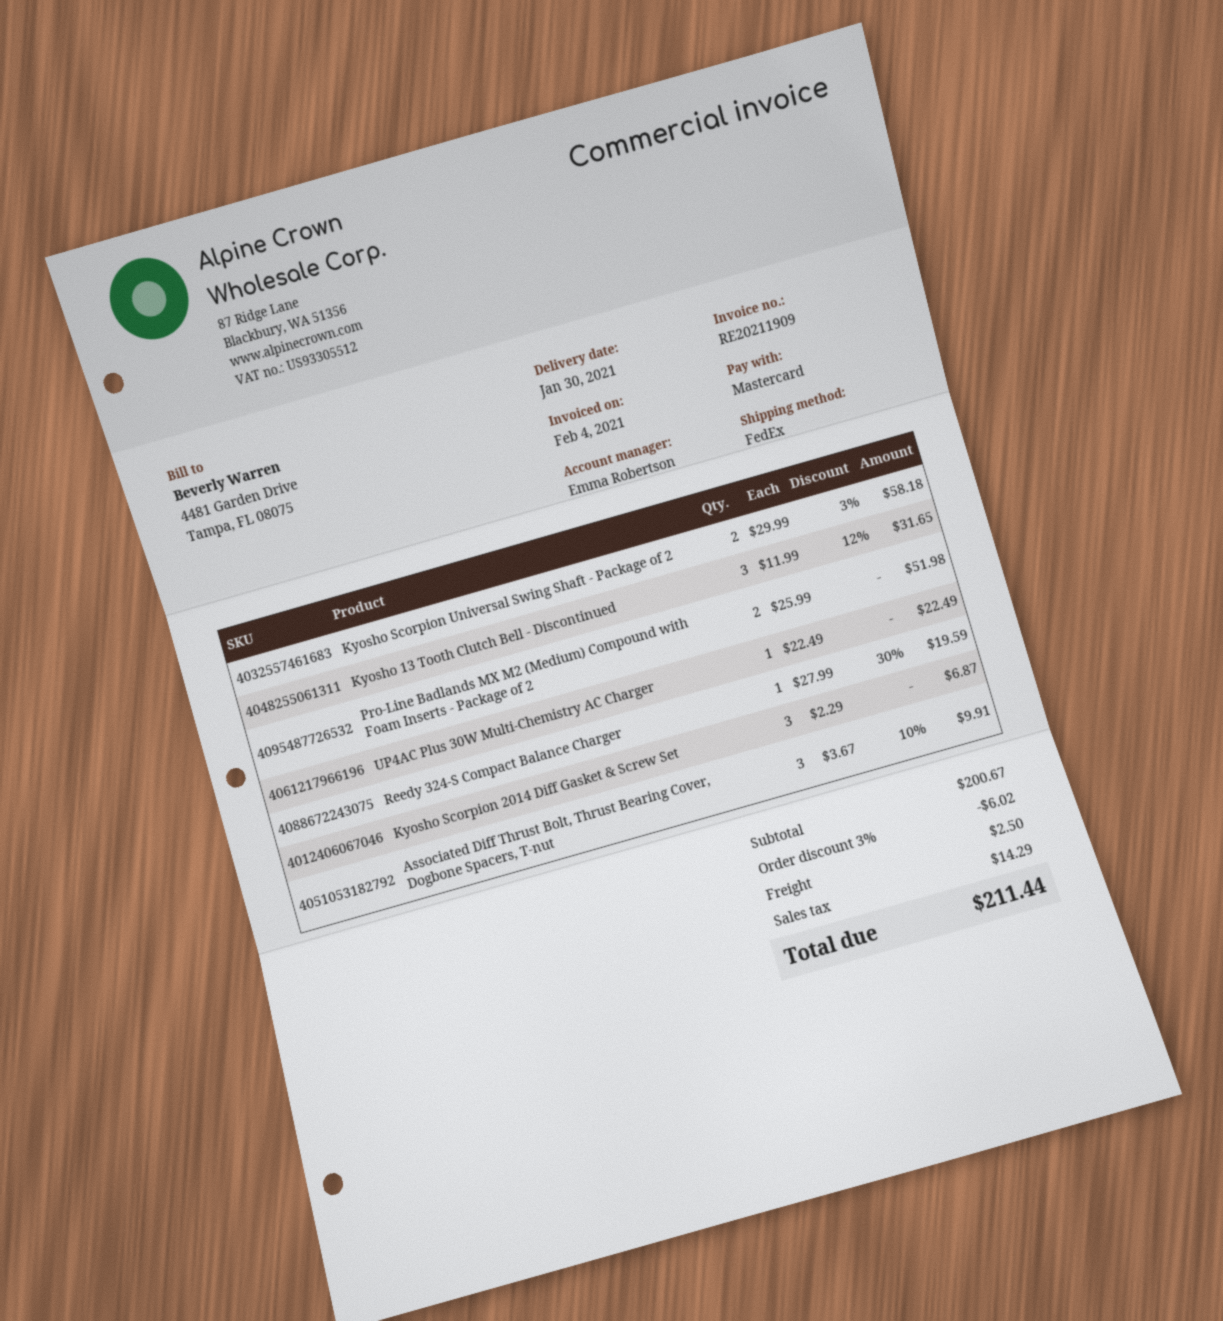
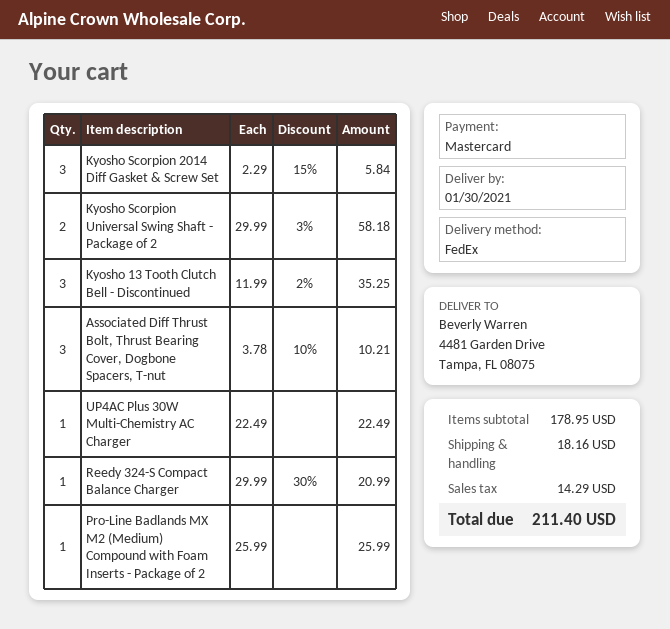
Kyosho 13 Tooth Clutch Bell - Discontinued: 3 x 11.99 - 12% = 31.65 -> 3 x 11.99 - 2% = 35.25
Pro-Line Badlands MX M2 (Medium) Compound with Foam Inserts - Package of 2: 2 x 25.99 = 51.98 -> 1 x 25.99 = 25.99
Reedy 324-S Compact Balance Charger: 1 x 27.99 - 30% = 19.59 -> 1 x 29.99 - 30% = 20.99
Kyosho Scorpion 2014 Diff Gasket & Screw Set: 3 x 2.29 = 6.87 -> 3 x 2.29 - 15% = 5.84
Associated Diff Thrust Bolt, Thrust Bearing Cover, Dogbone Spacers, T-nut: 3 x 3.67 - 10% = 9.91 -> 3 x 3.78 - 10% = 10.21
subtotal: 200.67 -> 178.95
discount: 3% = 6.02 -> none
shipping: 2.50 -> 18.16
total: 211.44 -> 211.40

